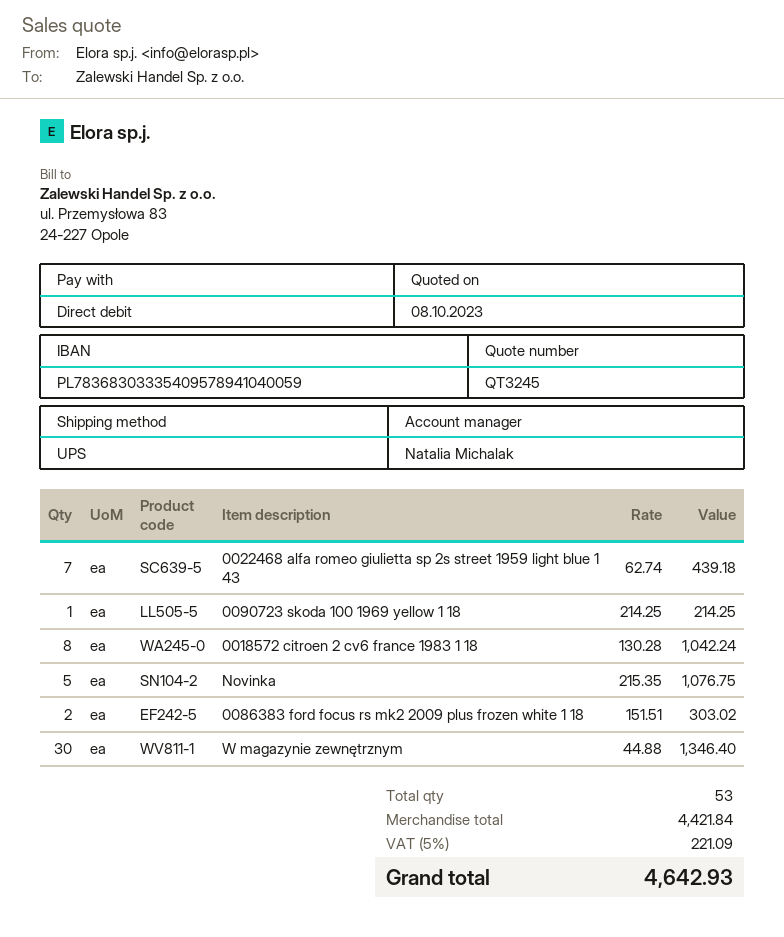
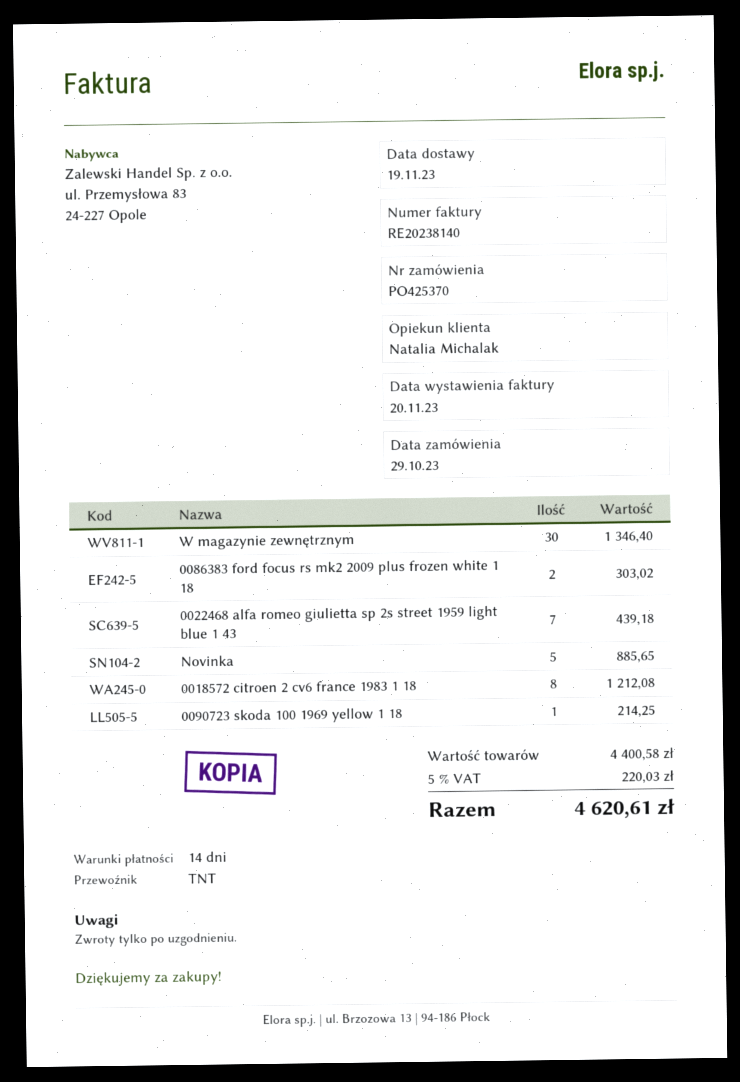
shipping method: UPS -> TNT
0018572 citroen 2 cv6 france 1983 1 18: 8 for 1042.24 -> 8 for 1212.08
Novinka: 5 for 1076.75 -> 5 for 885.65
subtotal: 4421.84 -> 4400.58
tax: 5% = 221.09 -> 5% = 220.03
total: 4642.93 -> 4620.61

